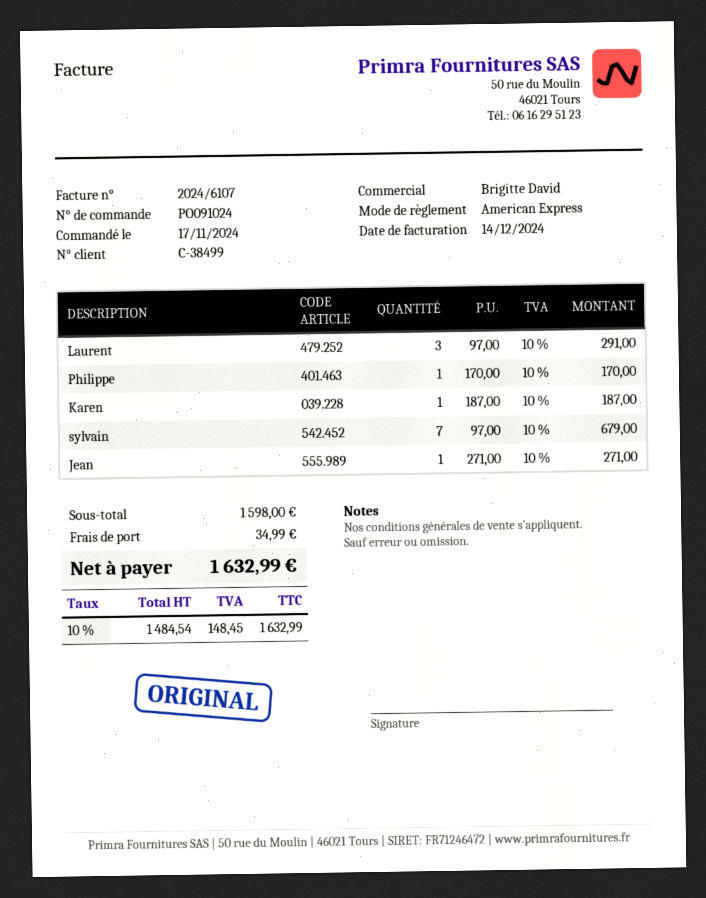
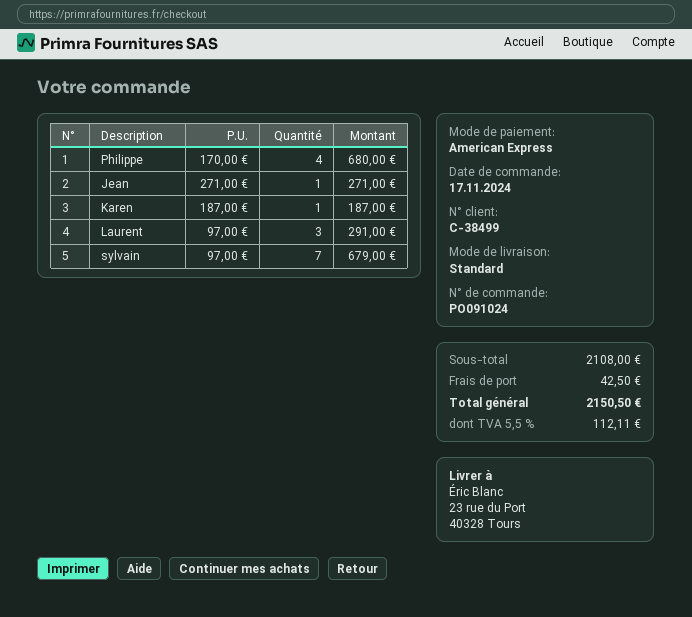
Philippe: 1 x 170.00 = 170.00 -> 4 x 170.00 = 680.00
subtotal: 1598.00 -> 2108.00
shipping: 34.99 -> 42.50
tax: 10% = 148.45 -> 5.5% = 112.11
total: 1632.99 -> 2150.50

